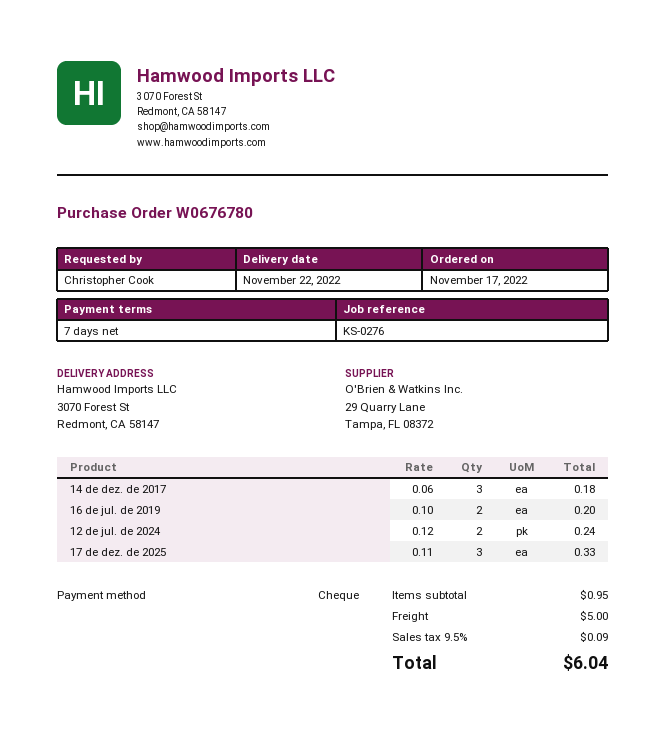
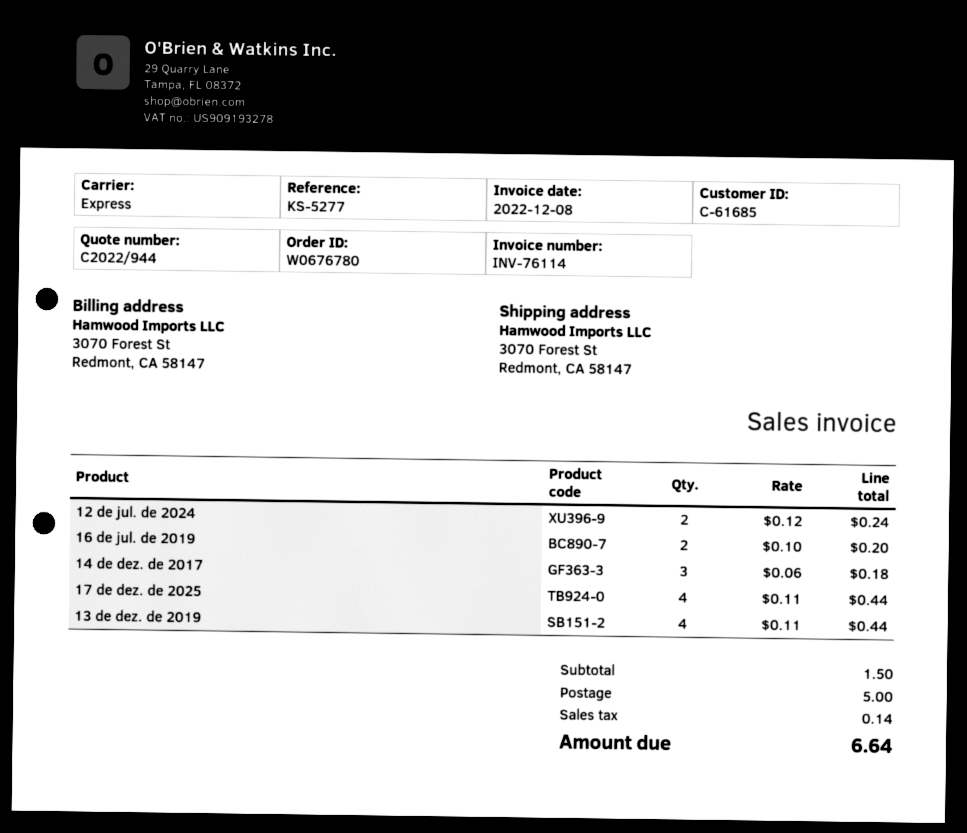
reference: KS-0276 -> KS-5277
17 de dez. de 2025: 3 x 0.11 = 0.33 -> 4 x 0.11 = 0.44
13 de dez. de 2019: none -> 4 x 0.11 = 0.44
subtotal: 0.95 -> 1.50
tax: 0.09 -> 0.14
total: 6.04 -> 6.64

